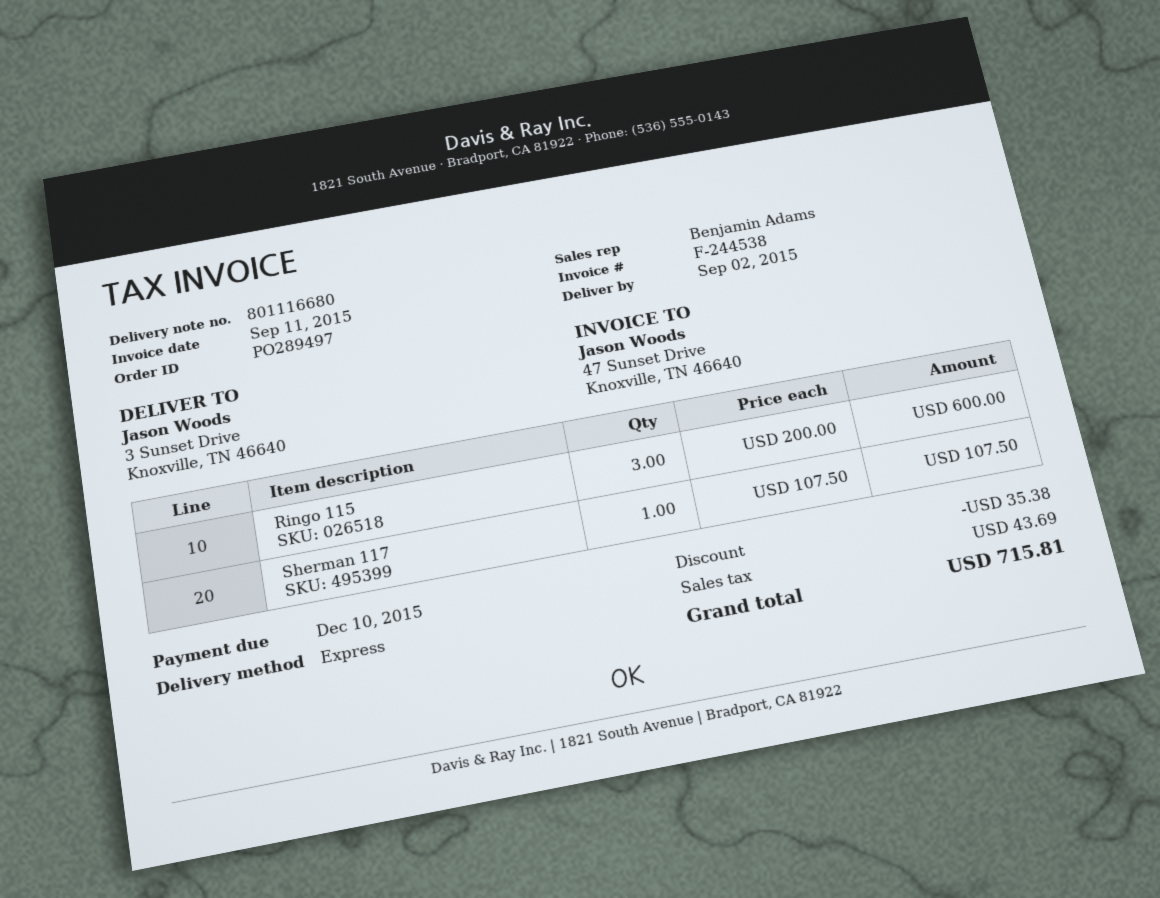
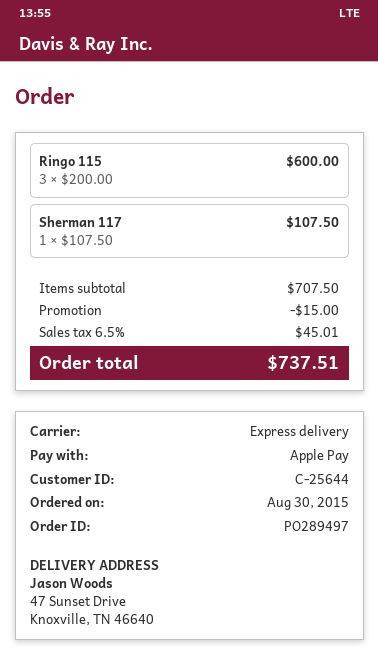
ship to: 3 Sunset Drive, Knoxville, TN 46640 -> 47 Sunset Drive, Knoxville, TN 46640
discount: 35.38 -> 15.00
tax: 43.69 -> 45.01
total: 715.81 -> 737.51

